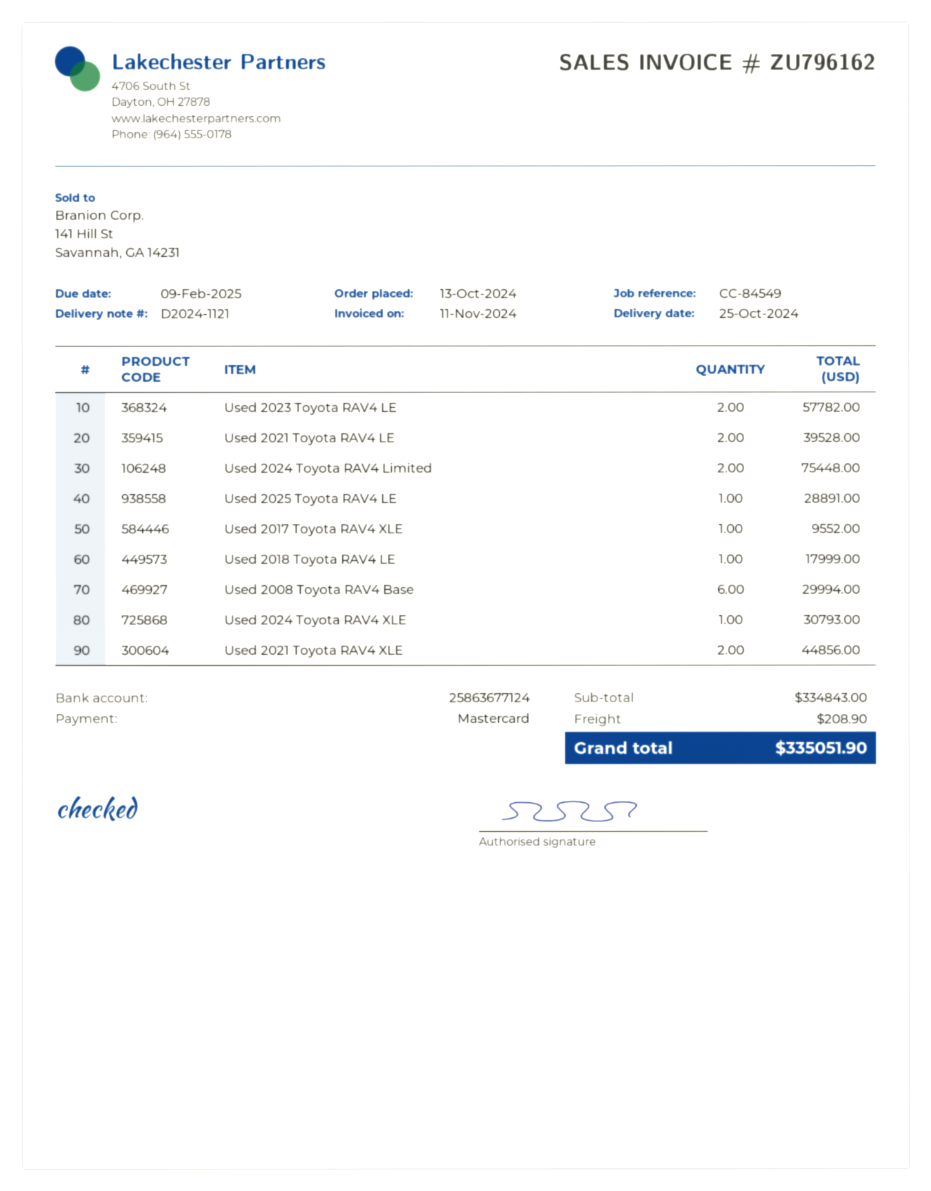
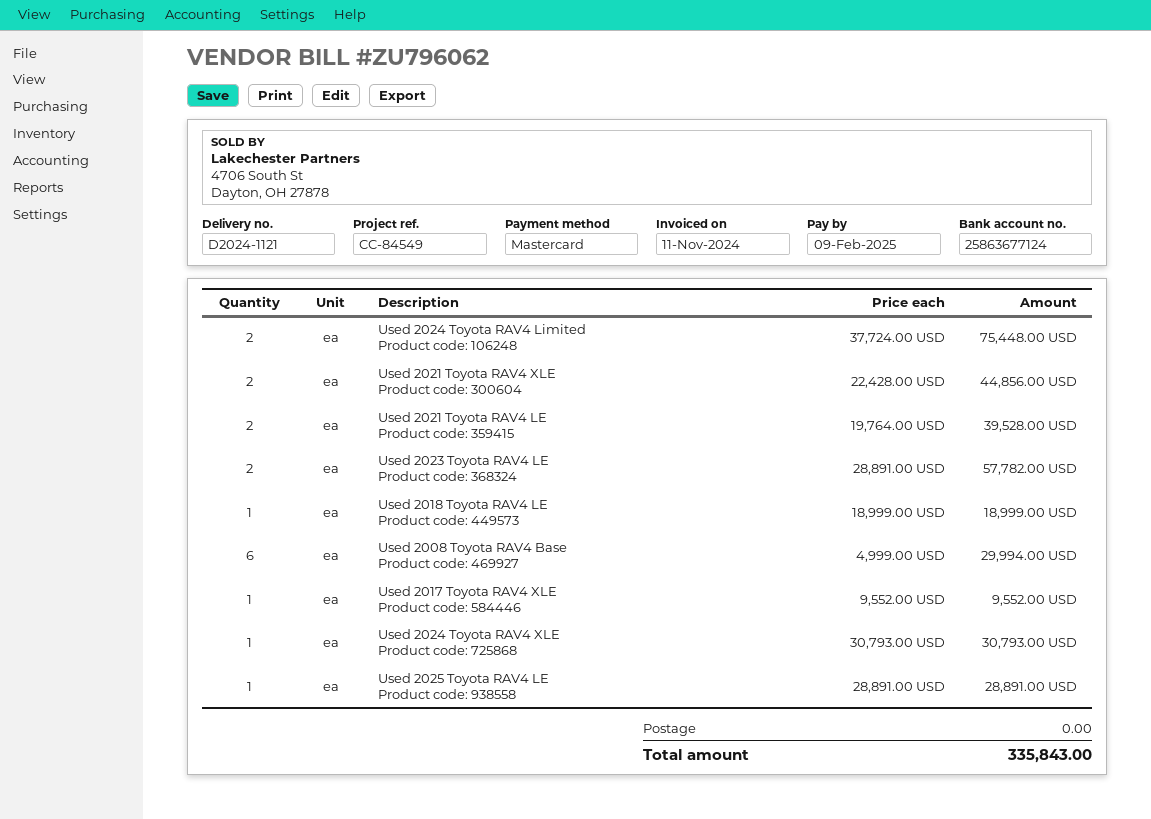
invoice number: ZU796162 -> ZU796062
Used 2018 Toyota RAV4 LE: 1 for 17999.00 -> 1 for 18999.00
shipping: 208.90 -> 0.00
total: 335051.90 -> 335843.00

